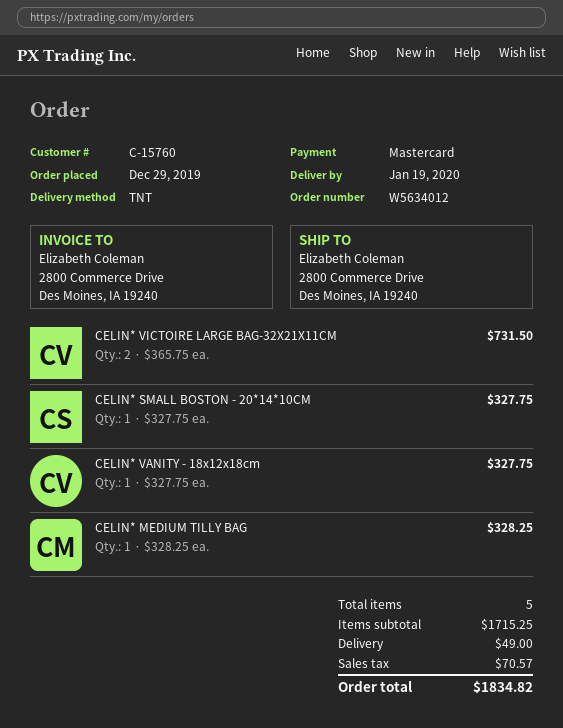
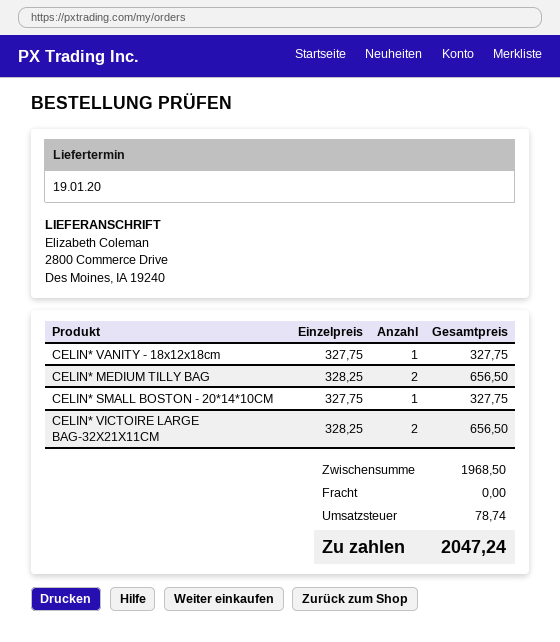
CELIN* VICTOIRE LARGE BAG-32X21X11CM: 2 x 365.75 = 731.50 -> 2 x 328.25 = 656.50
CELIN* MEDIUM TILLY BAG: 1 x 328.25 = 328.25 -> 2 x 328.25 = 656.50
subtotal: 1715.25 -> 1968.50
shipping: 49.00 -> 0.00
tax: 70.57 -> 78.74
total: 1834.82 -> 2047.24

